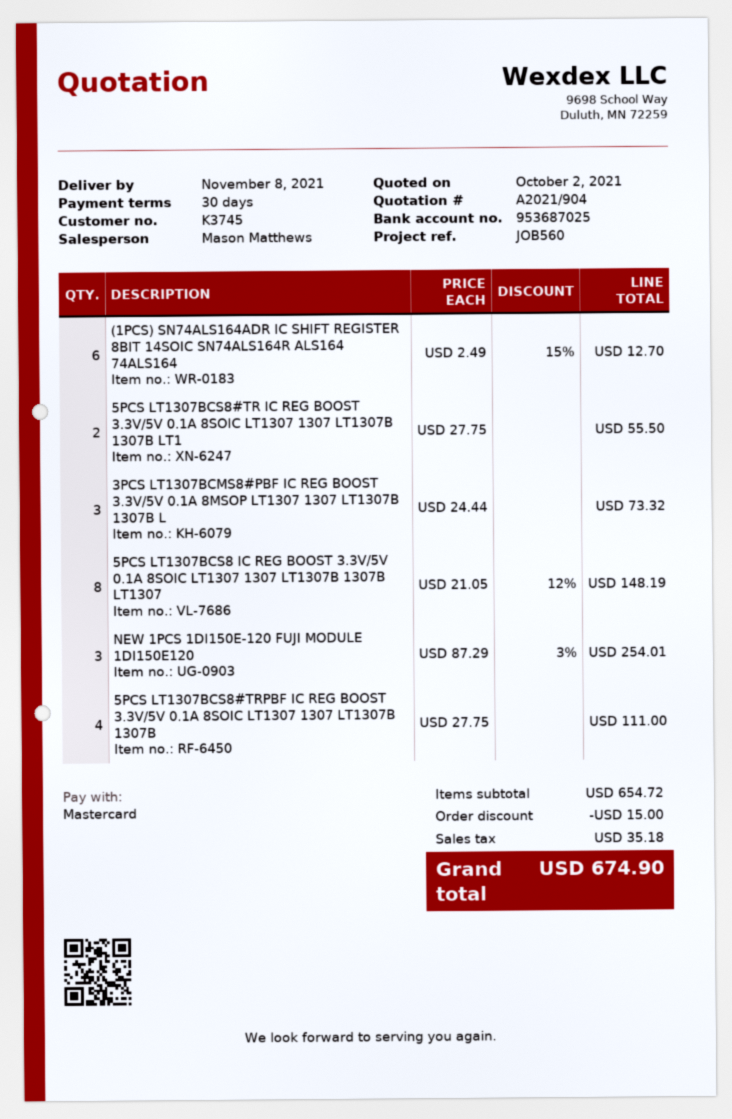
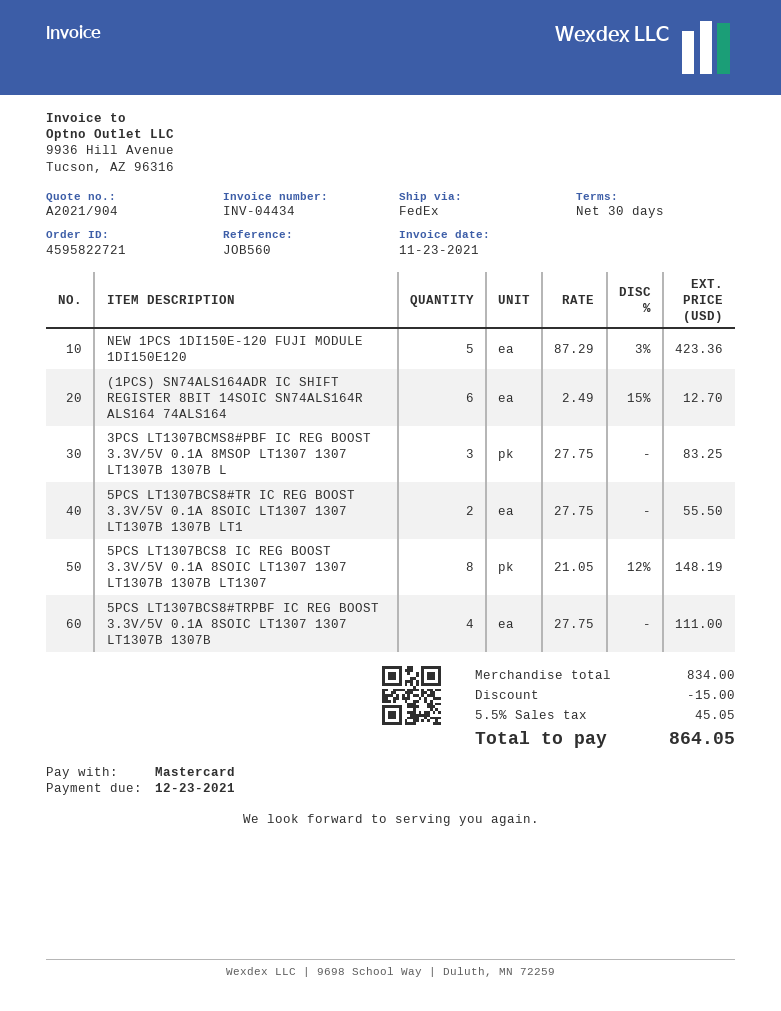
3PCS LT1307BCMS8#PBF IC REG BOOST 3.3V/5V 0.1A 8MSOP LT1307 1307 LT1307B 1307B L: 3 x 24.44 = 73.32 -> 3 x 27.75 = 83.25
NEW 1PCS 1DI150E-120 FUJI MODULE 1DI150E120: 3 x 87.29 - 3% = 254.01 -> 5 x 87.29 - 3% = 423.36
subtotal: 654.72 -> 834.00
tax: 35.18 -> 45.05
total: 674.90 -> 864.05

